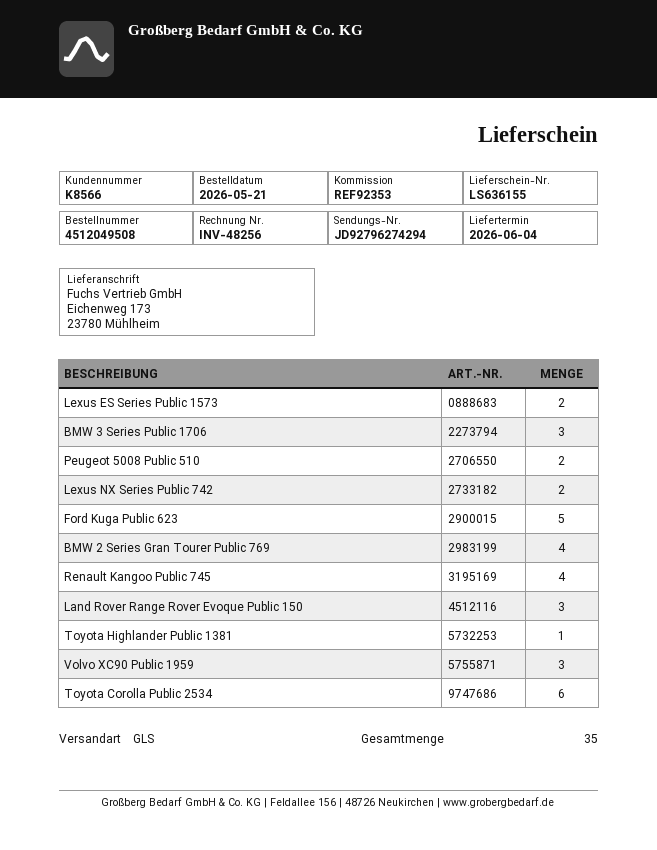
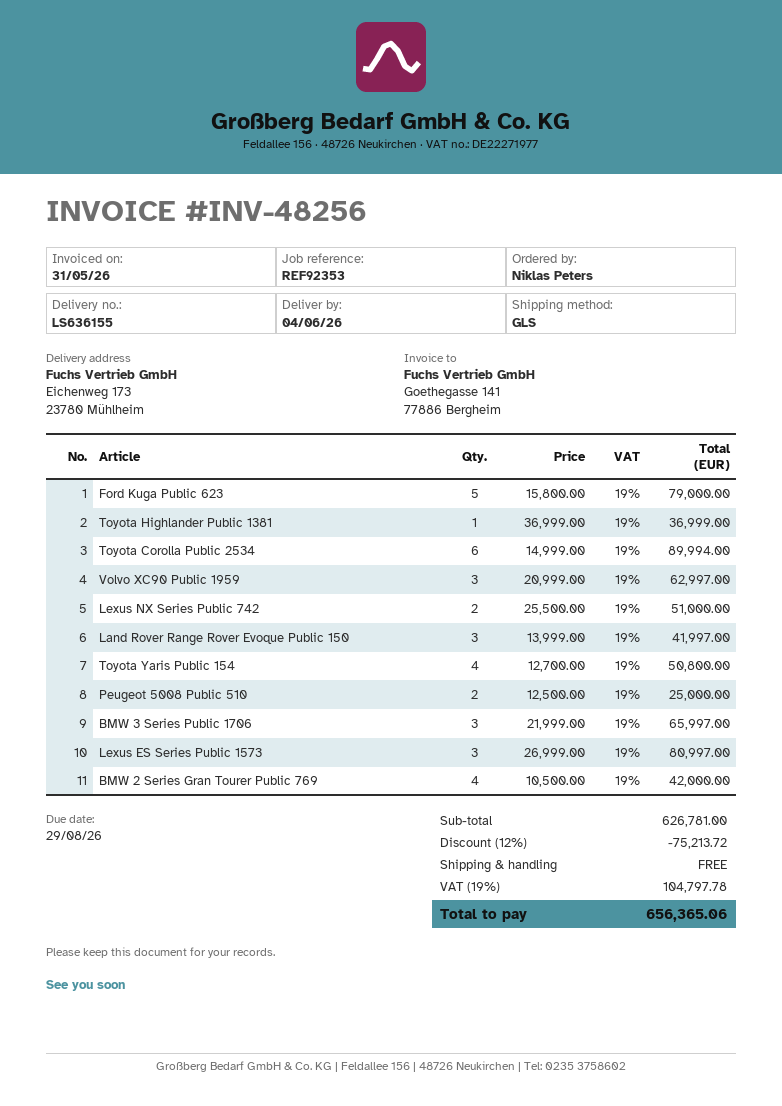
Lexus ES Series Public 1573: 2 -> 3
Renault Kangoo Public 745: 4 -> none
Toyota Yaris Public 154: none -> 4

